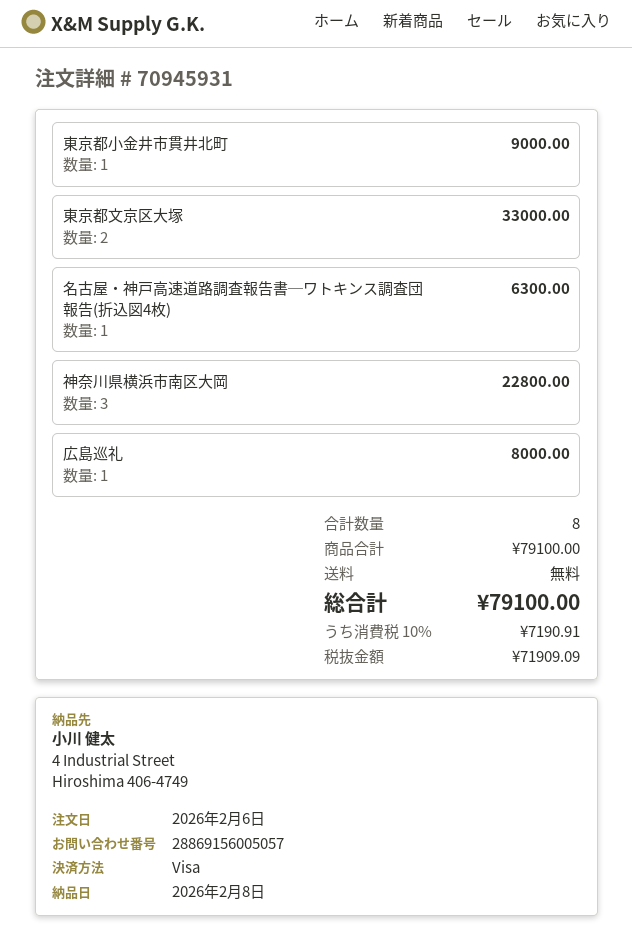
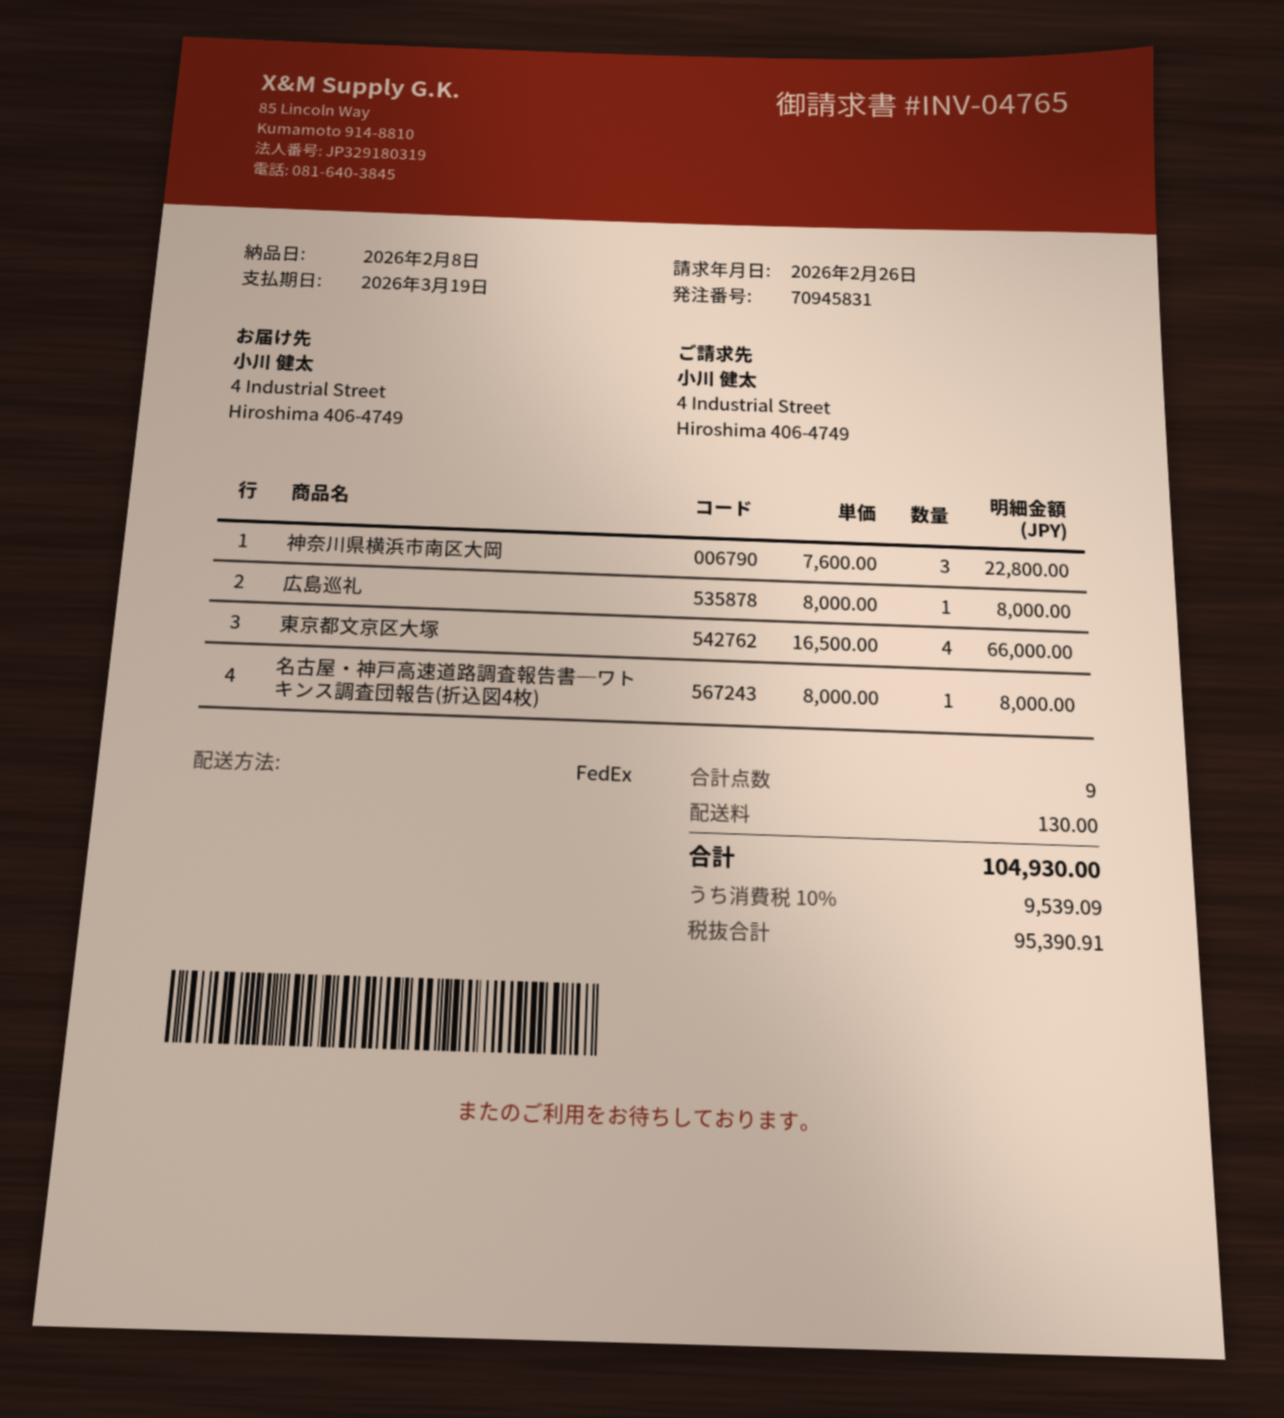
order number: 70945931 -> 70945831
東京都小金井市貫井北町: 1 for 9000.00 -> none
東京都文京区大塚: 2 for 33000.00 -> 4 for 66000.00
名古屋・神戸高速道路調査報告書─ワトキンス調査団報告(折込図4枚): 1 for 6300.00 -> 1 for 8000.00
total quantity: 8 -> 9
shipping: 0.00 -> 130.00
net: 71909.09 -> 95390.91
tax: 10% = 7190.91 -> 10% = 9539.09
total: 79100.00 -> 104930.00

